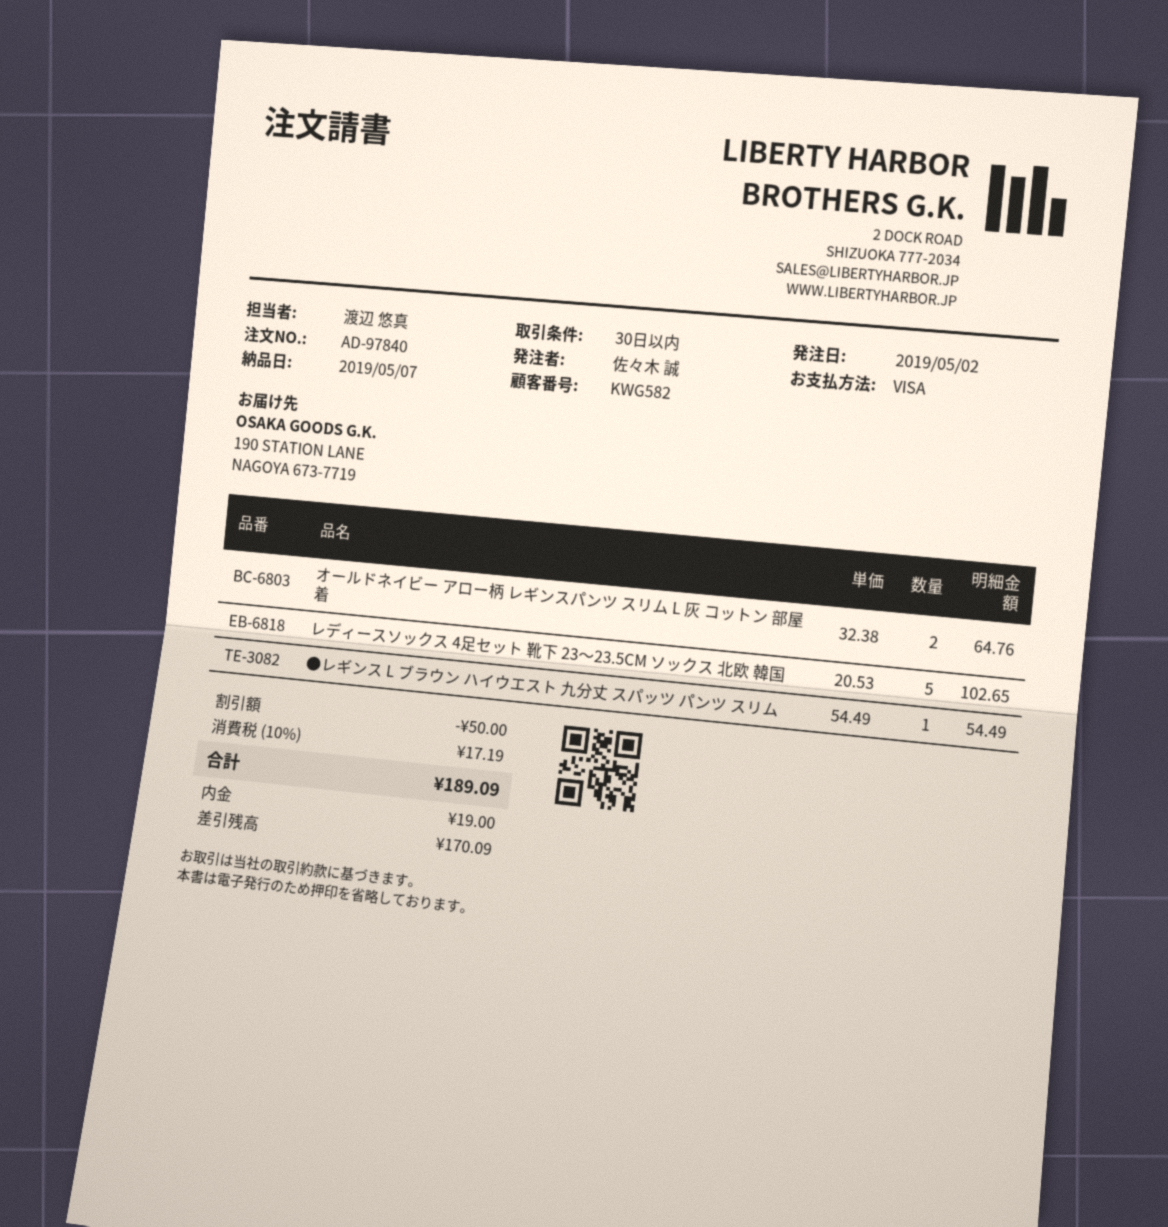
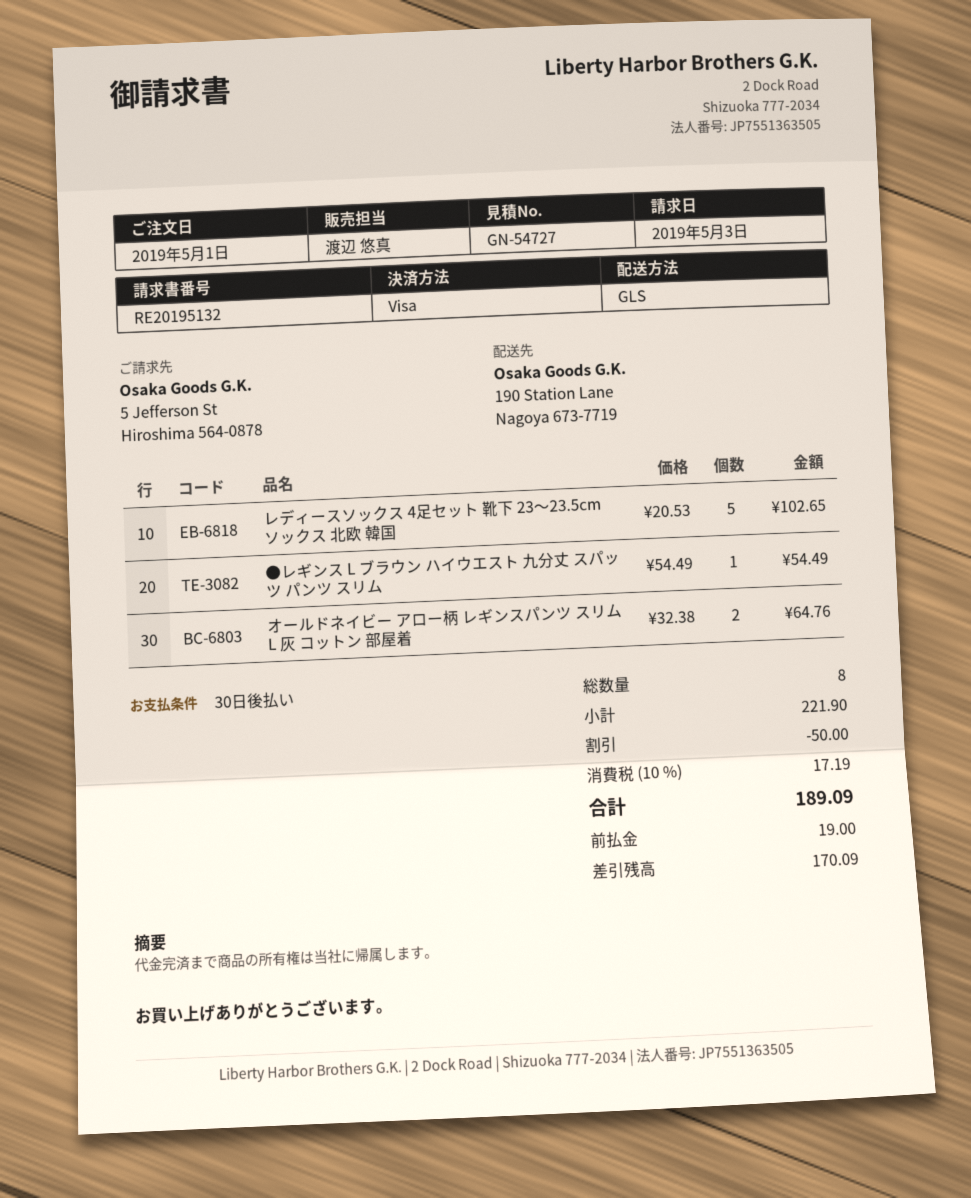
order date: 2019-05-02 -> 2019-05-01

